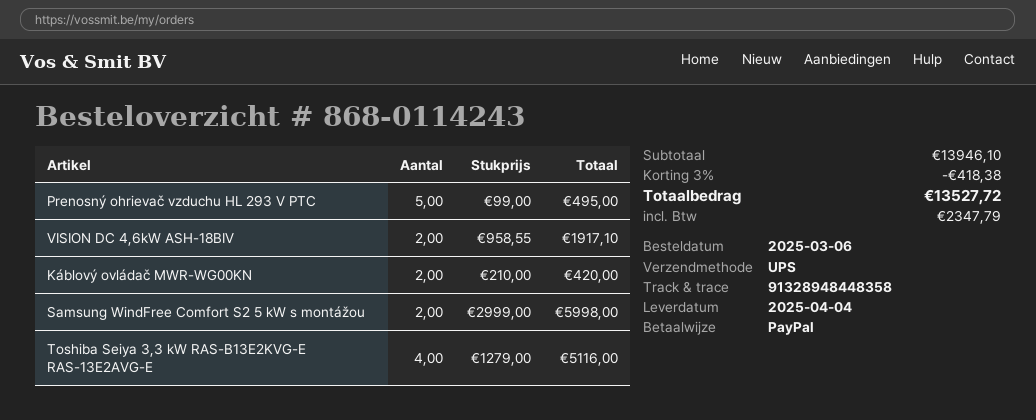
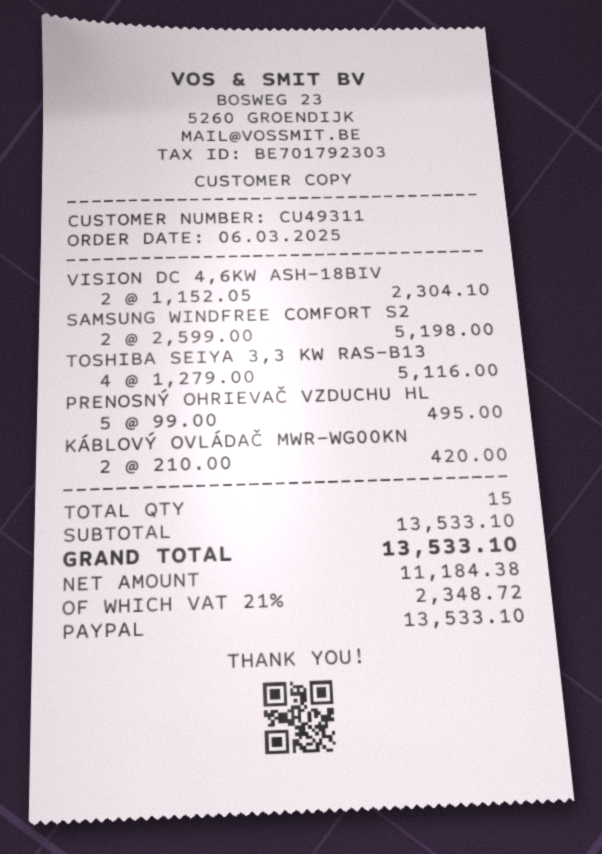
VISION DC 4,6kW ASH-18BIV: 2 x 958.55 = 1917.10 -> 2 x 1152.05 = 2304.10
Samsung WindFree Comfort S2 5 kW s montážou: 2 x 2999.00 = 5998.00 -> 2 x 2599.00 = 5198.00
subtotal: 13946.10 -> 13533.10
discount: 3% = 418.38 -> none
tax: 2347.79 -> 2348.72
total: 13527.72 -> 13533.10

